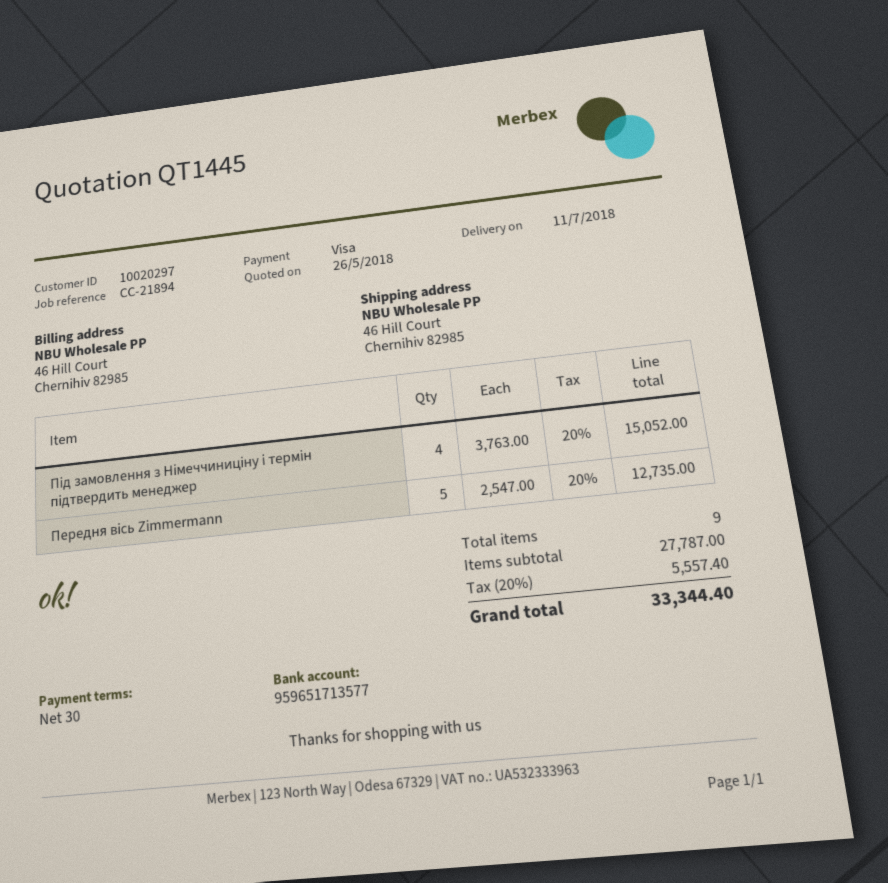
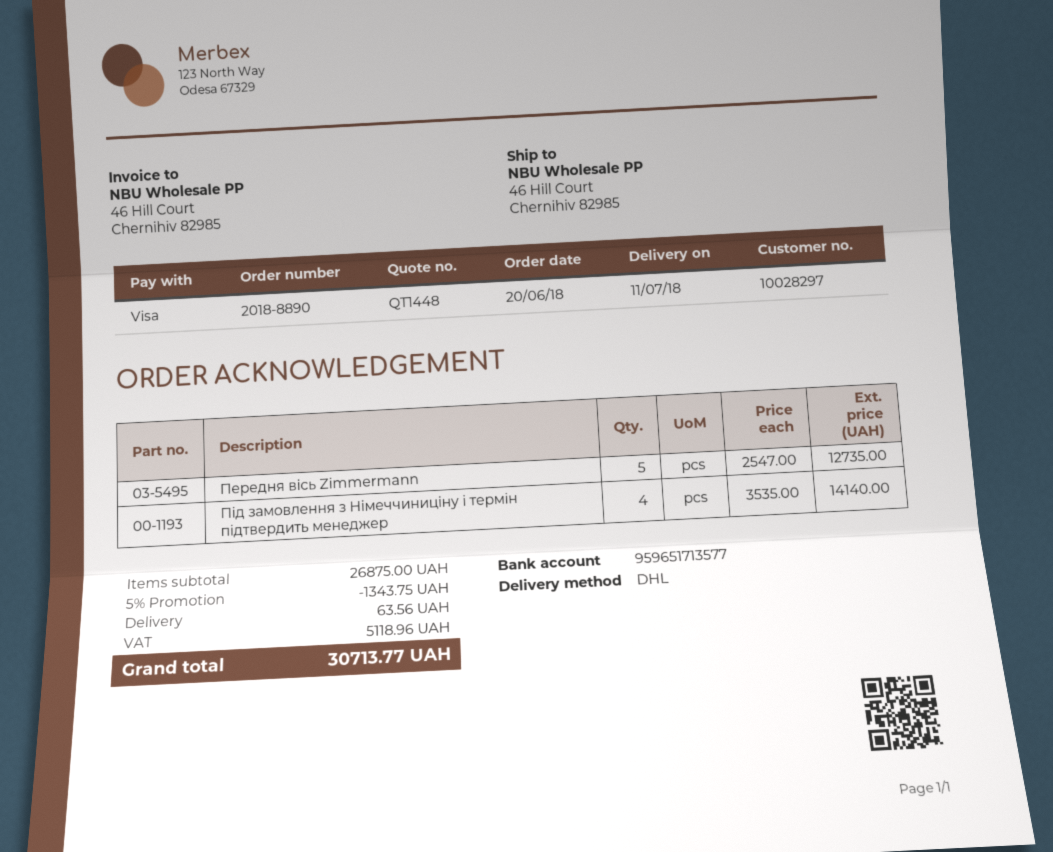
quote number: QT1445 -> QT1448
customer number: 10020297 -> 10028297
Під замовлення з Німеччиниціну і термін підтвердить менеджер: 4 x 3763.00 = 15052.00 -> 4 x 3535.00 = 14140.00
subtotal: 27787.00 -> 26875.00
discount: none -> 5% = 1343.75
shipping: none -> 63.56
tax: 5557.40 -> 5118.96
total: 33344.40 -> 30713.77

